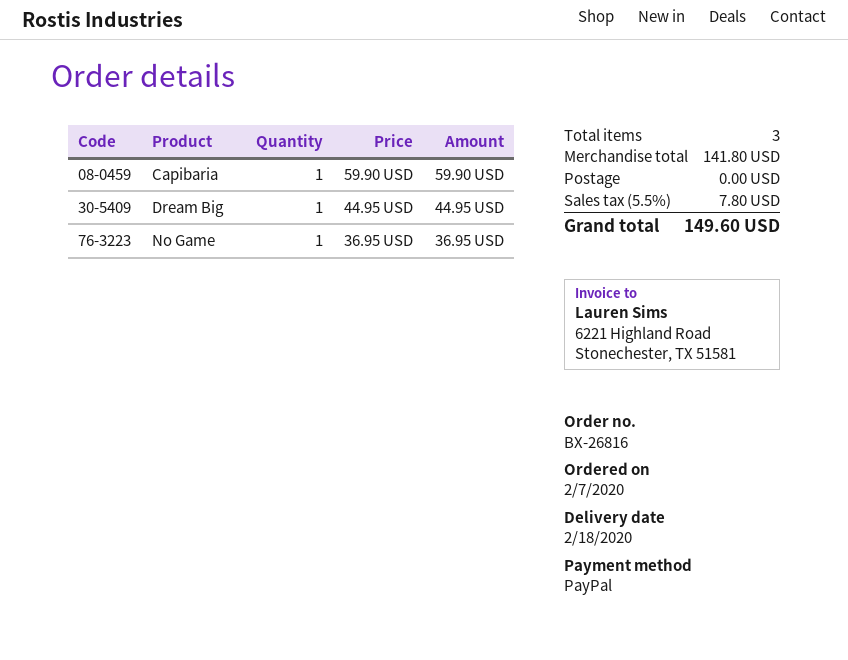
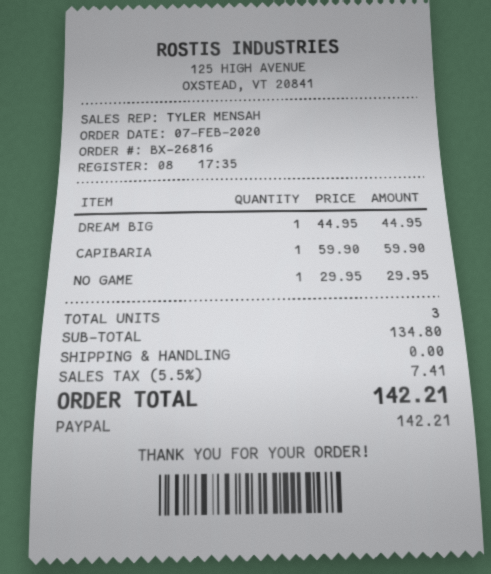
No Game: 1 x 36.95 = 36.95 -> 1 x 29.95 = 29.95
subtotal: 141.80 -> 134.80
tax: 5.5% = 7.80 -> 5.5% = 7.41
total: 149.60 -> 142.21

